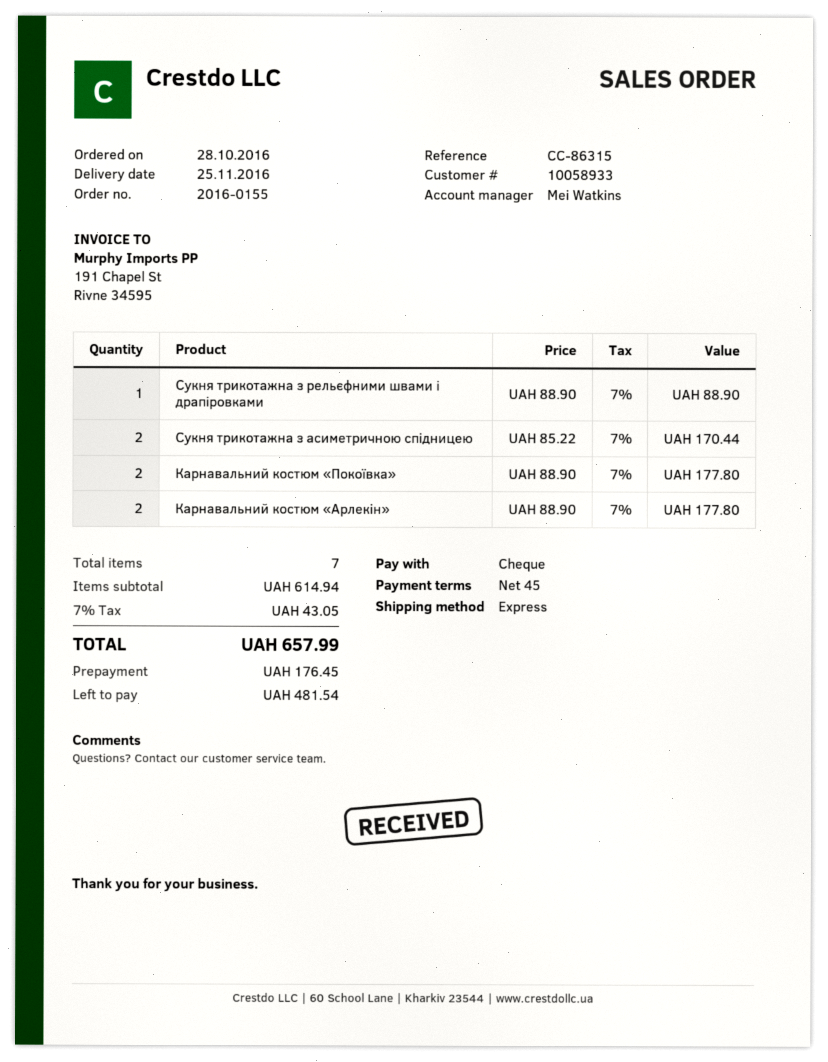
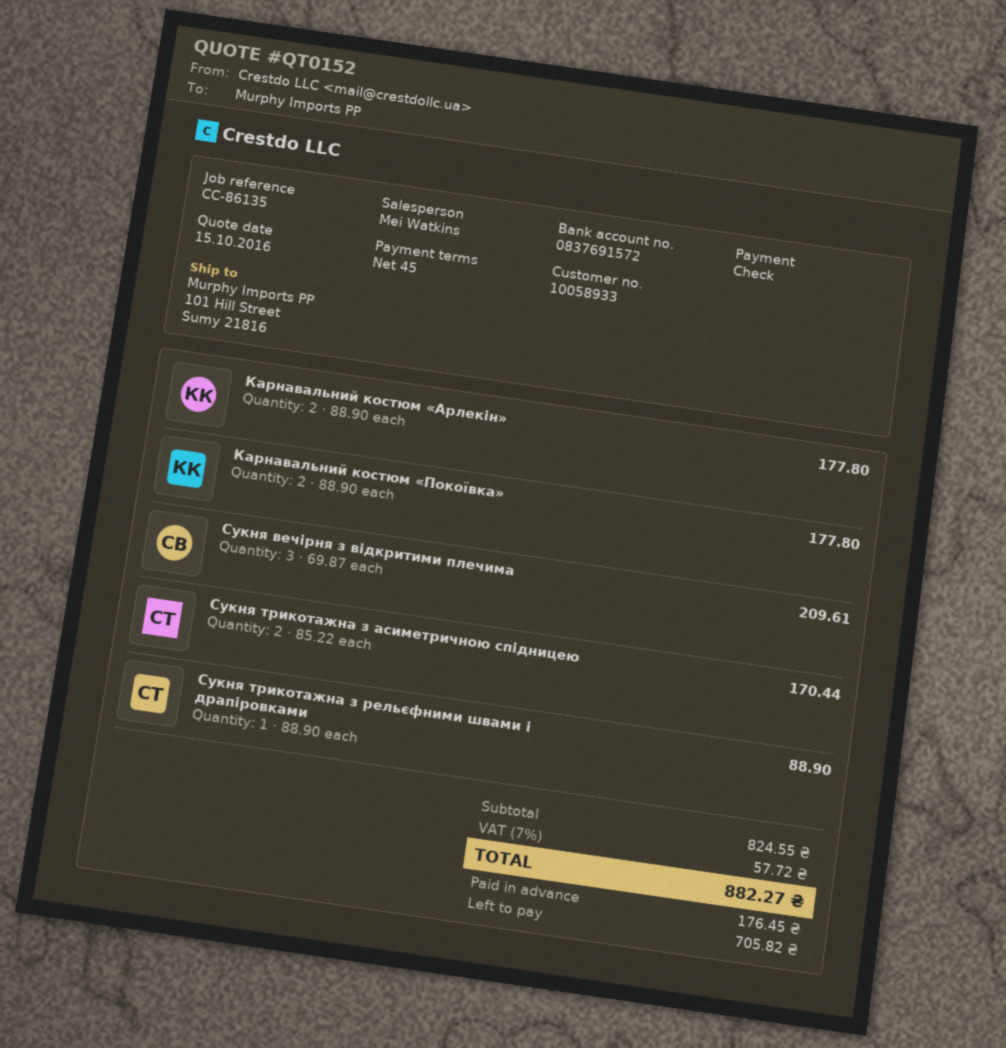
reference: CC-86315 -> CC-86135
Сукня вечірня з відкритими плечима: none -> 3 x 69.87 = 209.61
subtotal: 614.94 -> 824.55
tax: 7% = 43.05 -> 7% = 57.72
total: 657.99 -> 882.27
balance: 481.54 -> 705.82

